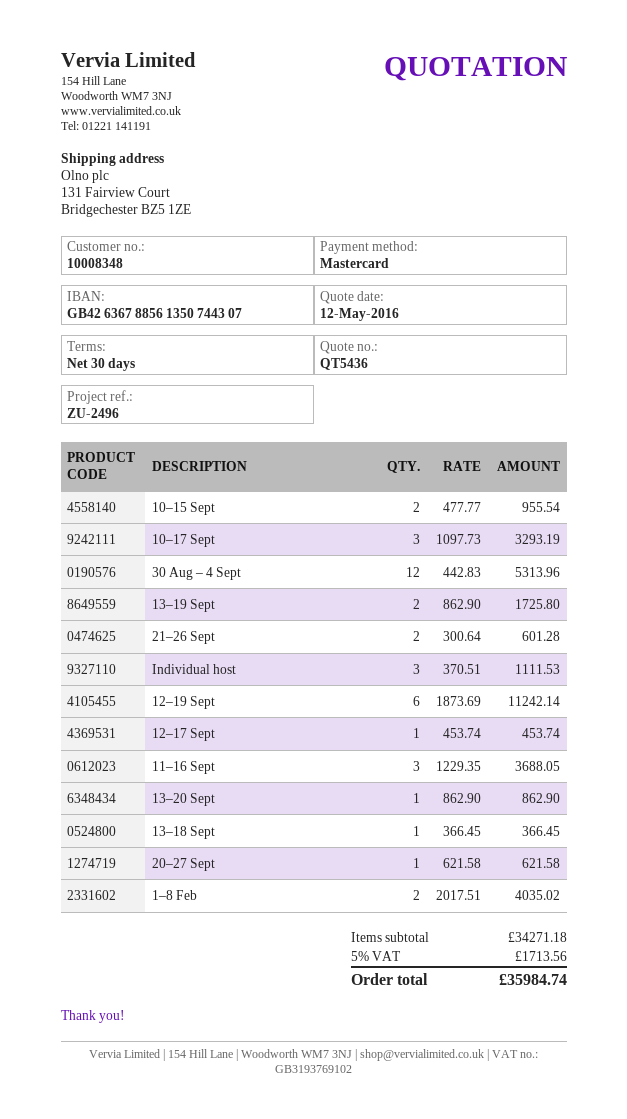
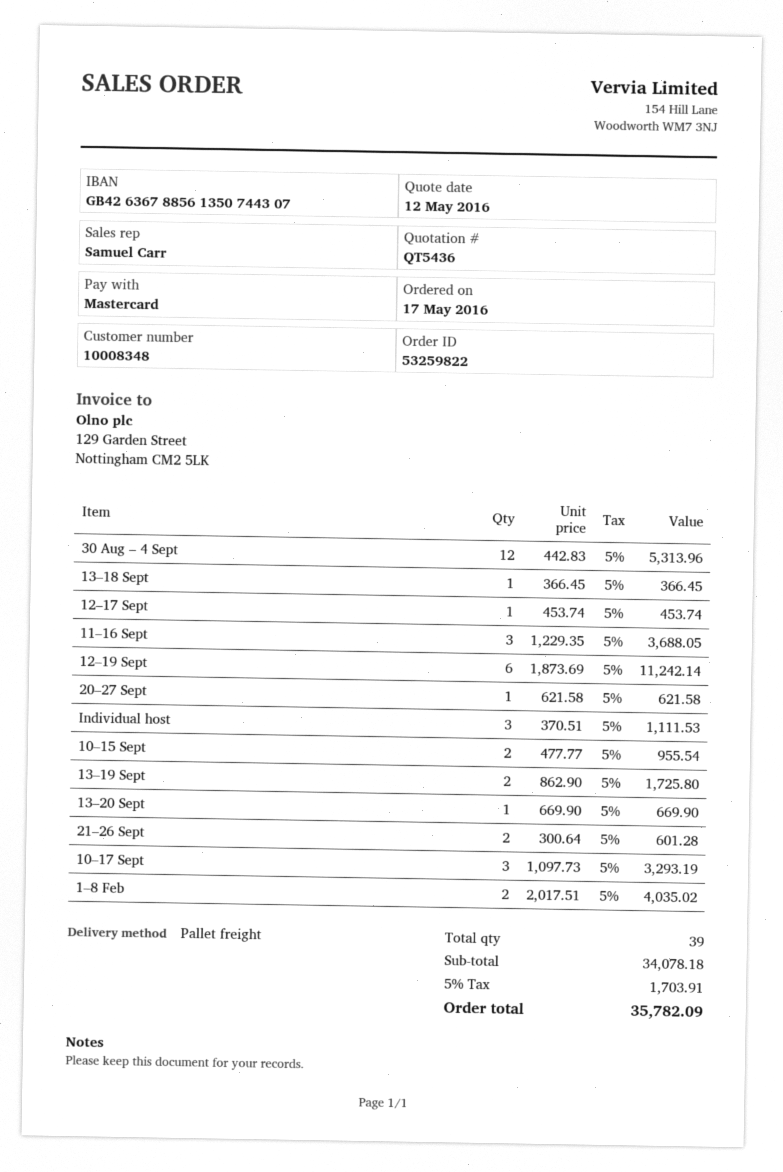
13–20 Sept: 1 x 862.90 = 862.90 -> 1 x 669.90 = 669.90
subtotal: 34271.18 -> 34078.18
tax: 5% = 1713.56 -> 5% = 1703.91
total: 35984.74 -> 35782.09

